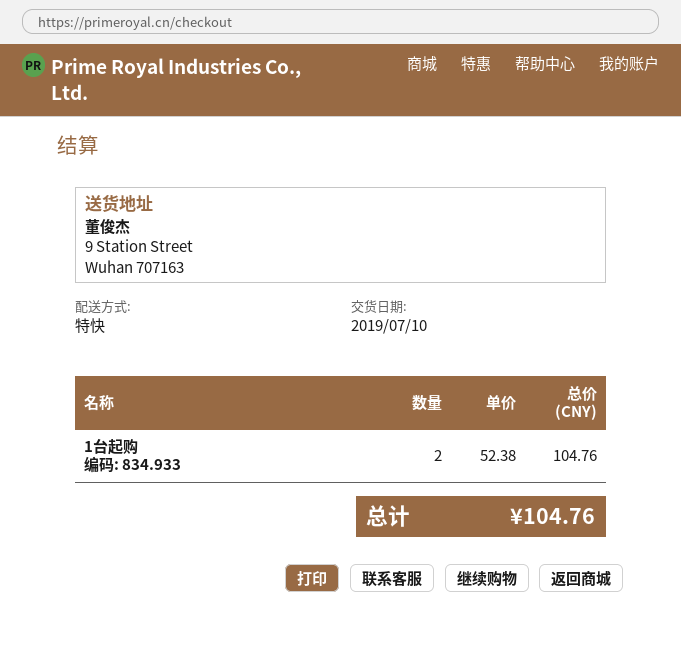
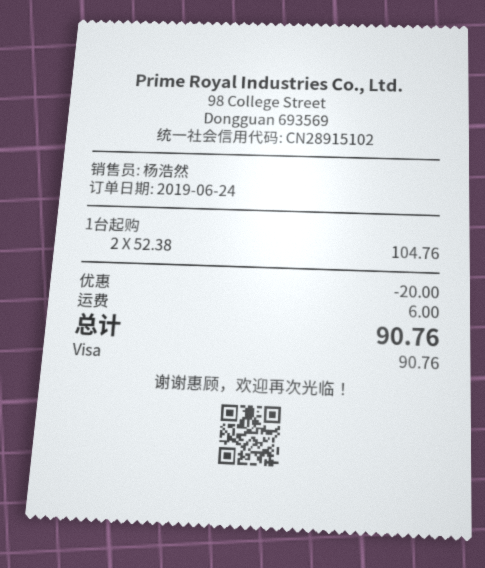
discount: none -> 20.00
shipping: none -> 6.00
total: 104.76 -> 90.76

